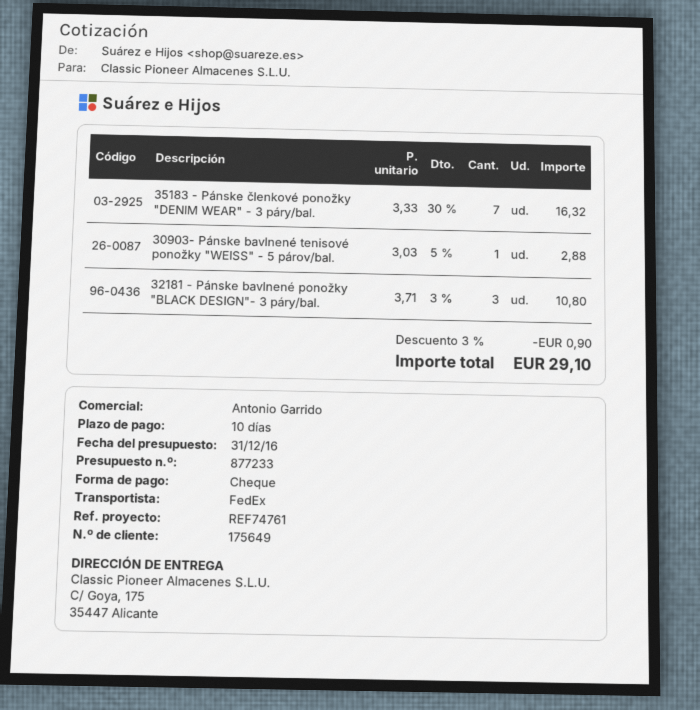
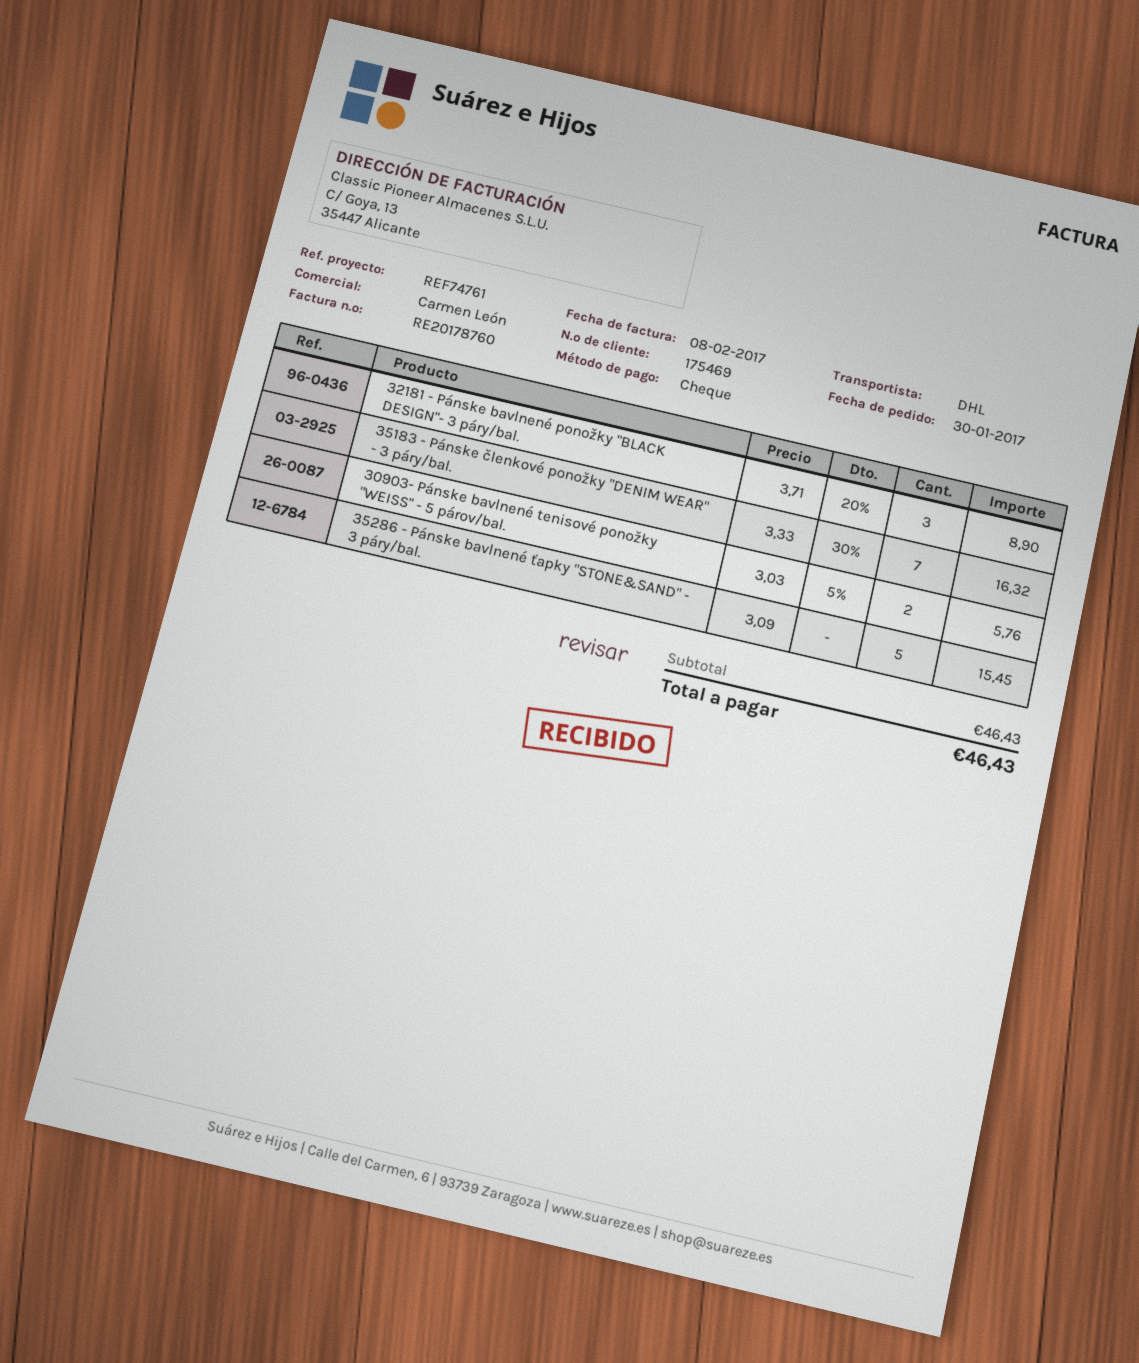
customer number: 175649 -> 175469
sales rep: Antonio Garrido -> Carmen León
shipping method: FedEx -> DHL
30903- Pánske bavlnené tenisové ponožky "WEISS" - 5 párov/bal.: 1 x 3.03 - 5% = 2.88 -> 2 x 3.03 - 5% = 5.76
32181 - Pánske bavlnené ponožky "BLACK DESIGN"- 3 páry/bal.: 3 x 3.71 - 3% = 10.80 -> 3 x 3.71 - 20% = 8.90
35286 - Pánske bavlnené ťapky "STONE&SAND" - 3 páry/bal.: none -> 5 x 3.09 = 15.45
discount: 3% = 0.90 -> none
total: 29.10 -> 46.43

